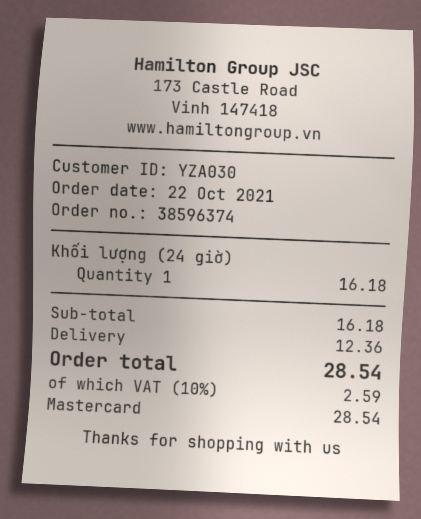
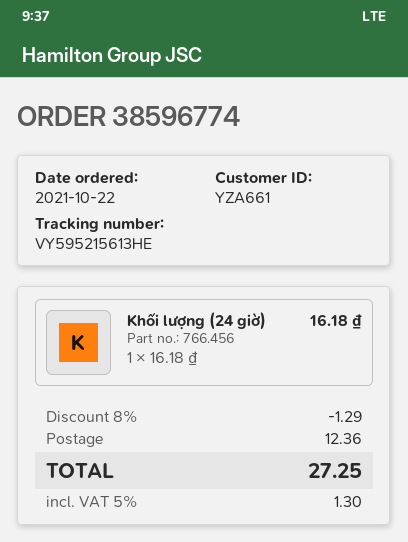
order number: 38596374 -> 38596774
customer number: YZA030 -> YZA661
discount: none -> 8% = 1.29
tax: 10% = 2.59 -> 5% = 1.30
total: 28.54 -> 27.25

